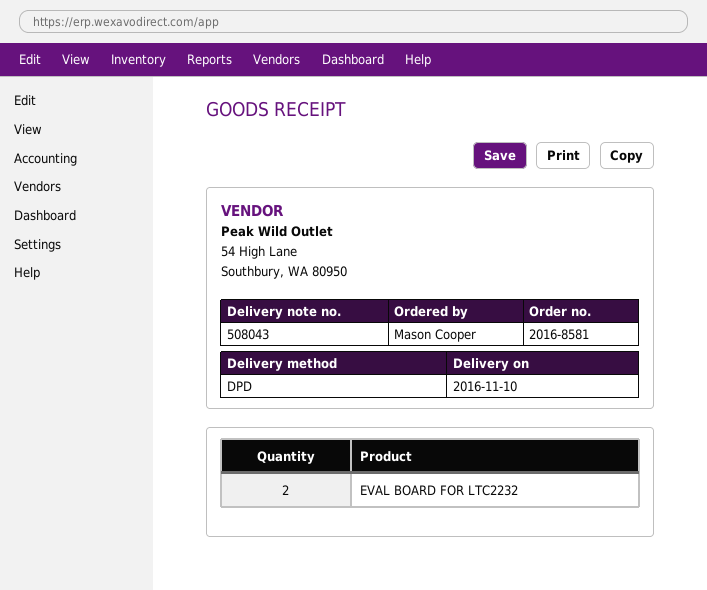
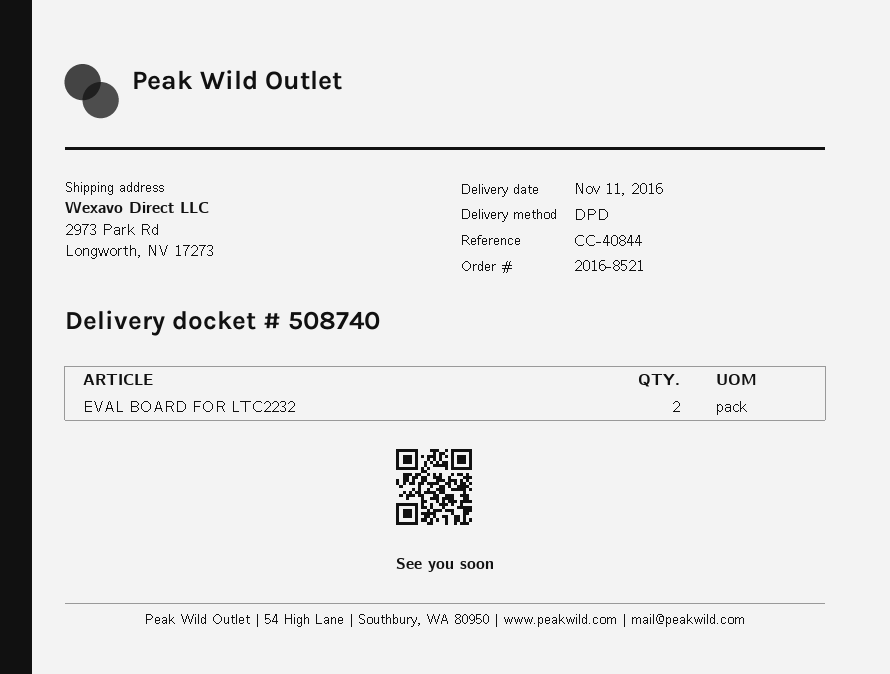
order number: 2016-8581 -> 2016-8521
delivery note number: 508043 -> 508740
delivery date: 2016-11-10 -> 2016-11-11

